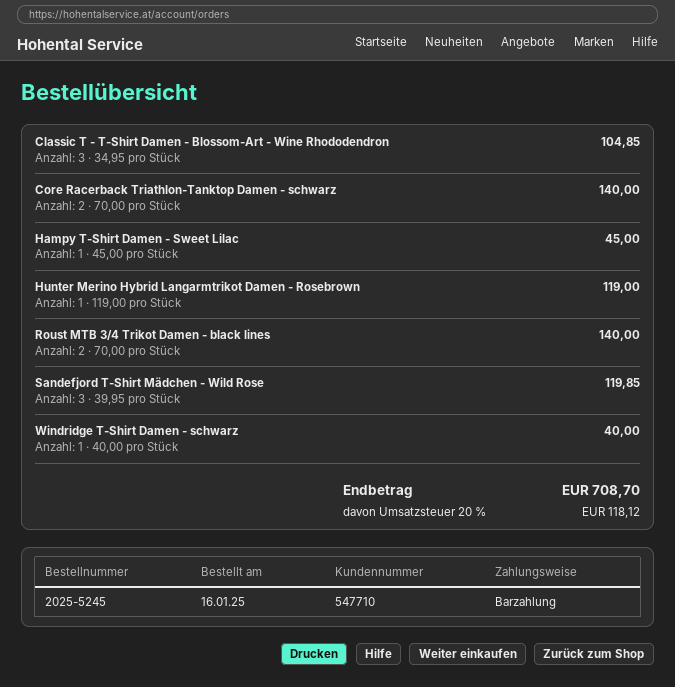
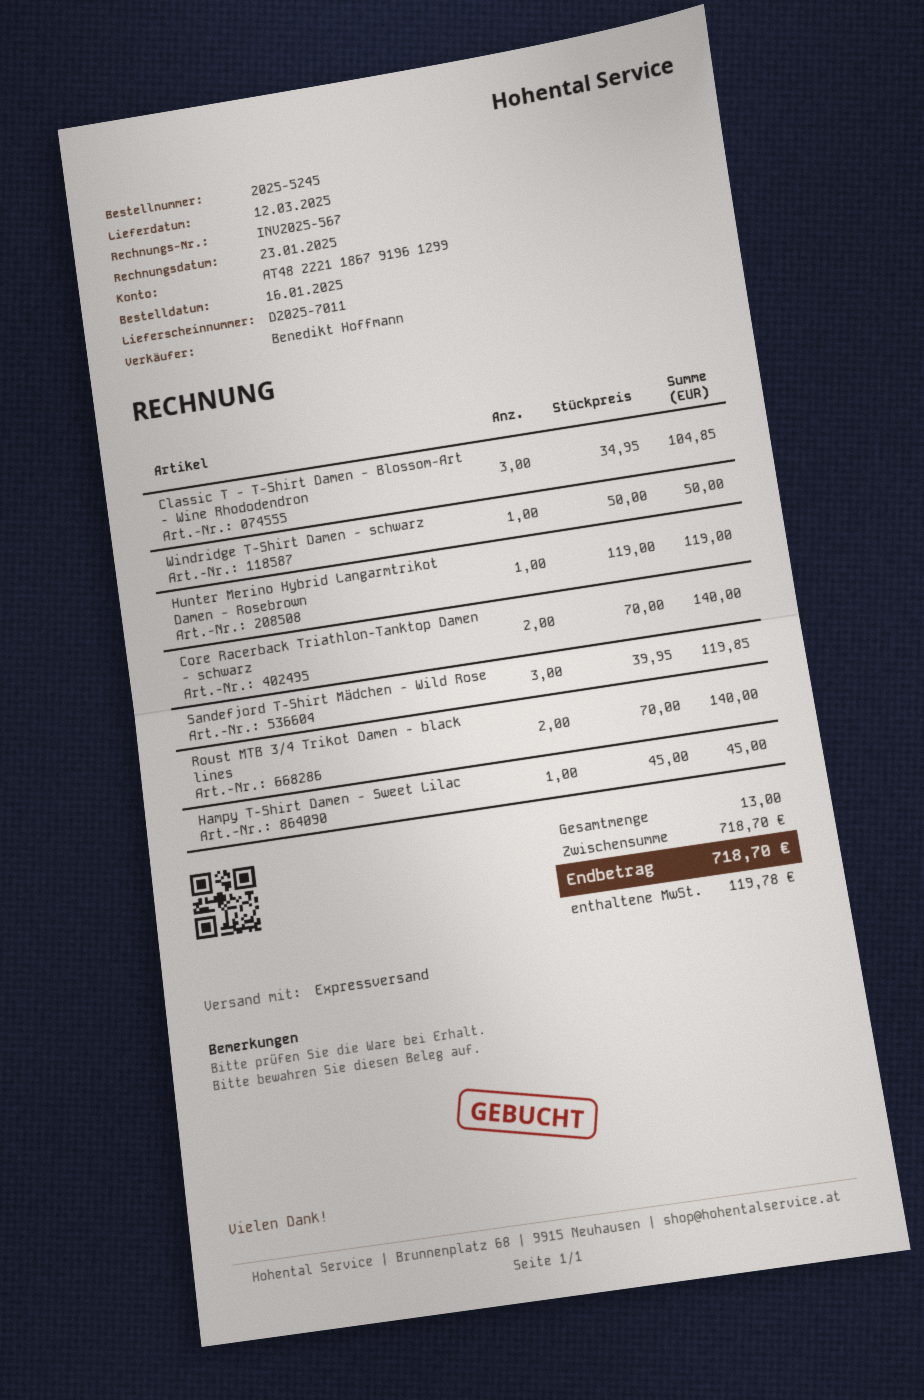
Windridge T-Shirt Damen - schwarz: 1 x 40.00 = 40.00 -> 1 x 50.00 = 50.00
tax: 118.12 -> 119.78
total: 708.70 -> 718.70

